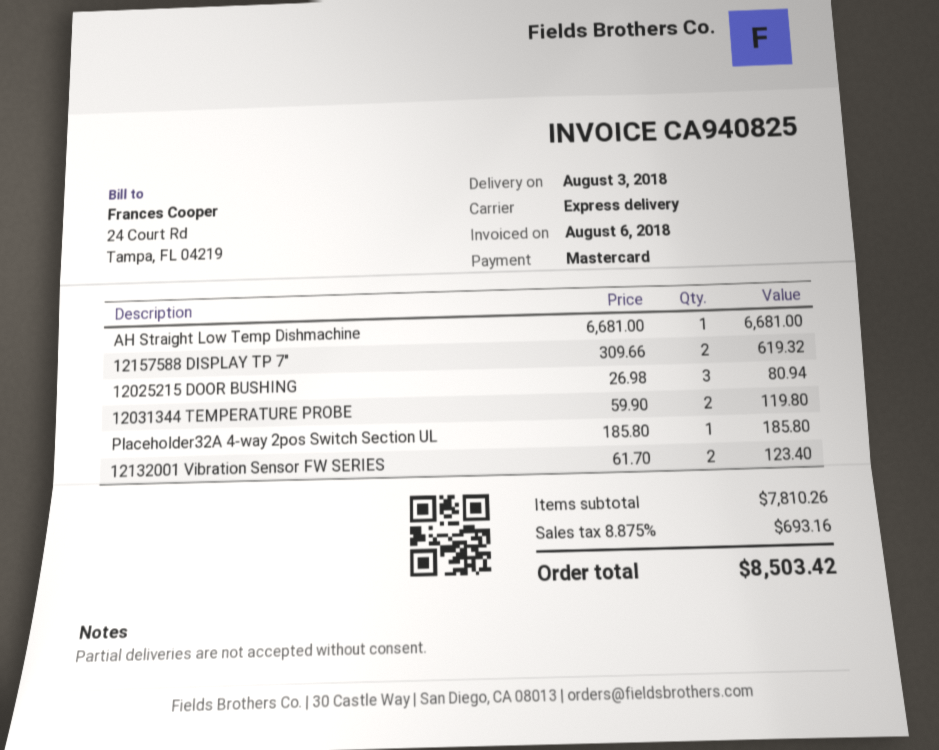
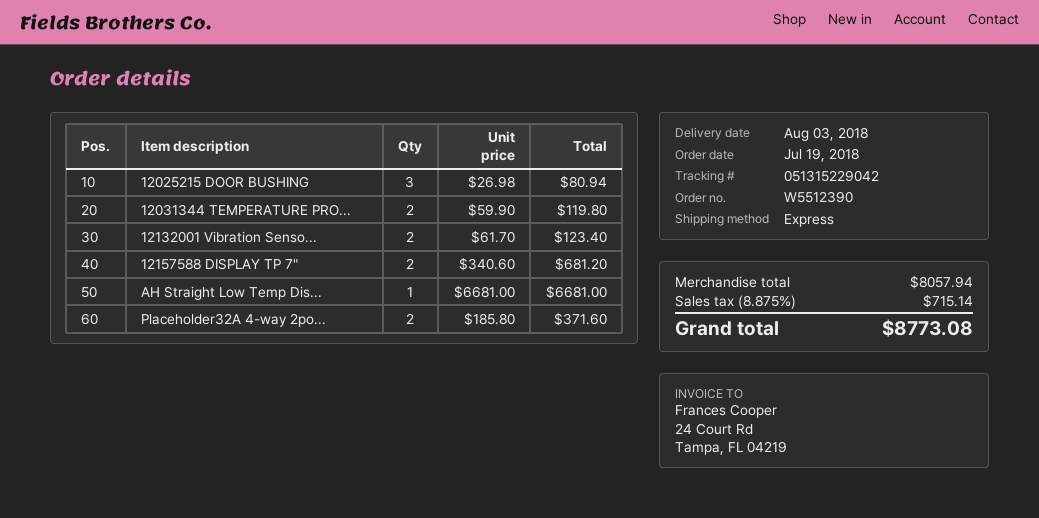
12157588 DISPLAY TP 7": 2 x 309.66 = 619.32 -> 2 x 340.60 = 681.20
Placeholder32A 4-way 2pos Switch Section UL: 1 x 185.80 = 185.80 -> 2 x 185.80 = 371.60
subtotal: 7810.26 -> 8057.94
tax: 8.875% = 693.16 -> 8.875% = 715.14
total: 8503.42 -> 8773.08

